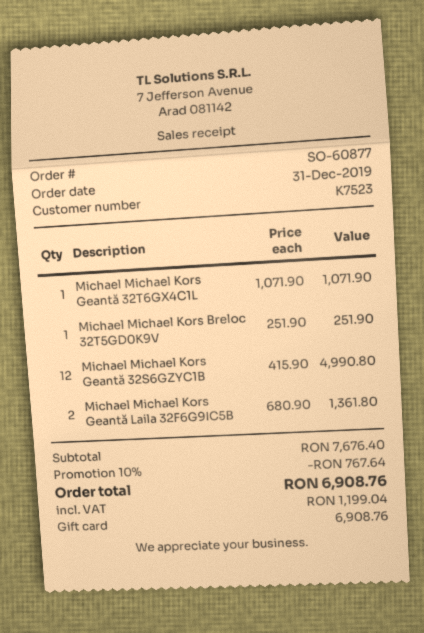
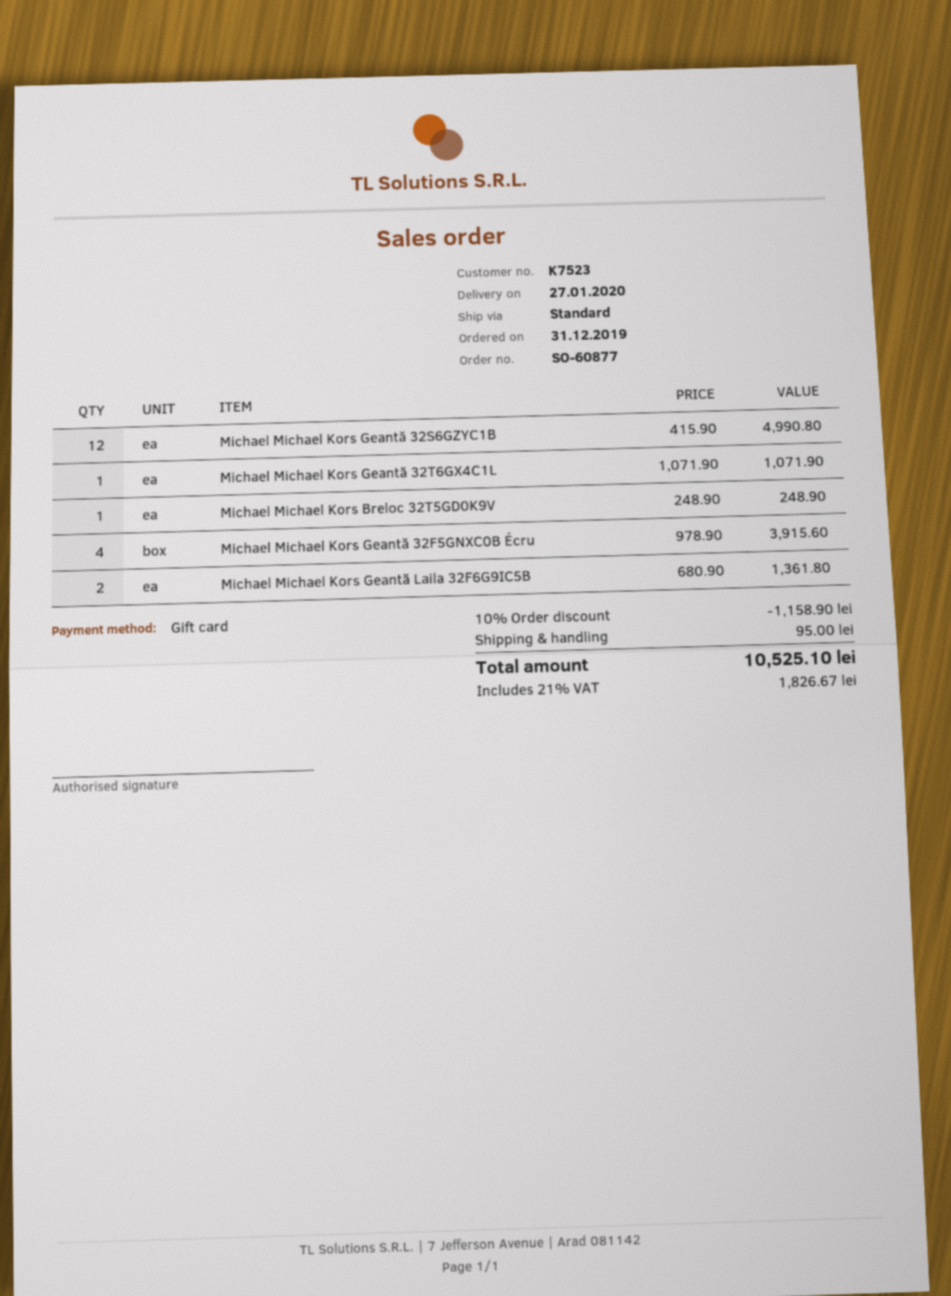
Michael Michael Kors Breloc 32T5GD0K9V: 1 x 251.90 = 251.90 -> 1 x 248.90 = 248.90
Michael Michael Kors Geantă 32F5GNXC0B Écru: none -> 4 x 978.90 = 3915.60
discount: 10% = 767.64 -> 10% = 1158.90
shipping: none -> 95.00
tax: 1199.04 -> 1826.67
total: 6908.76 -> 10525.10

